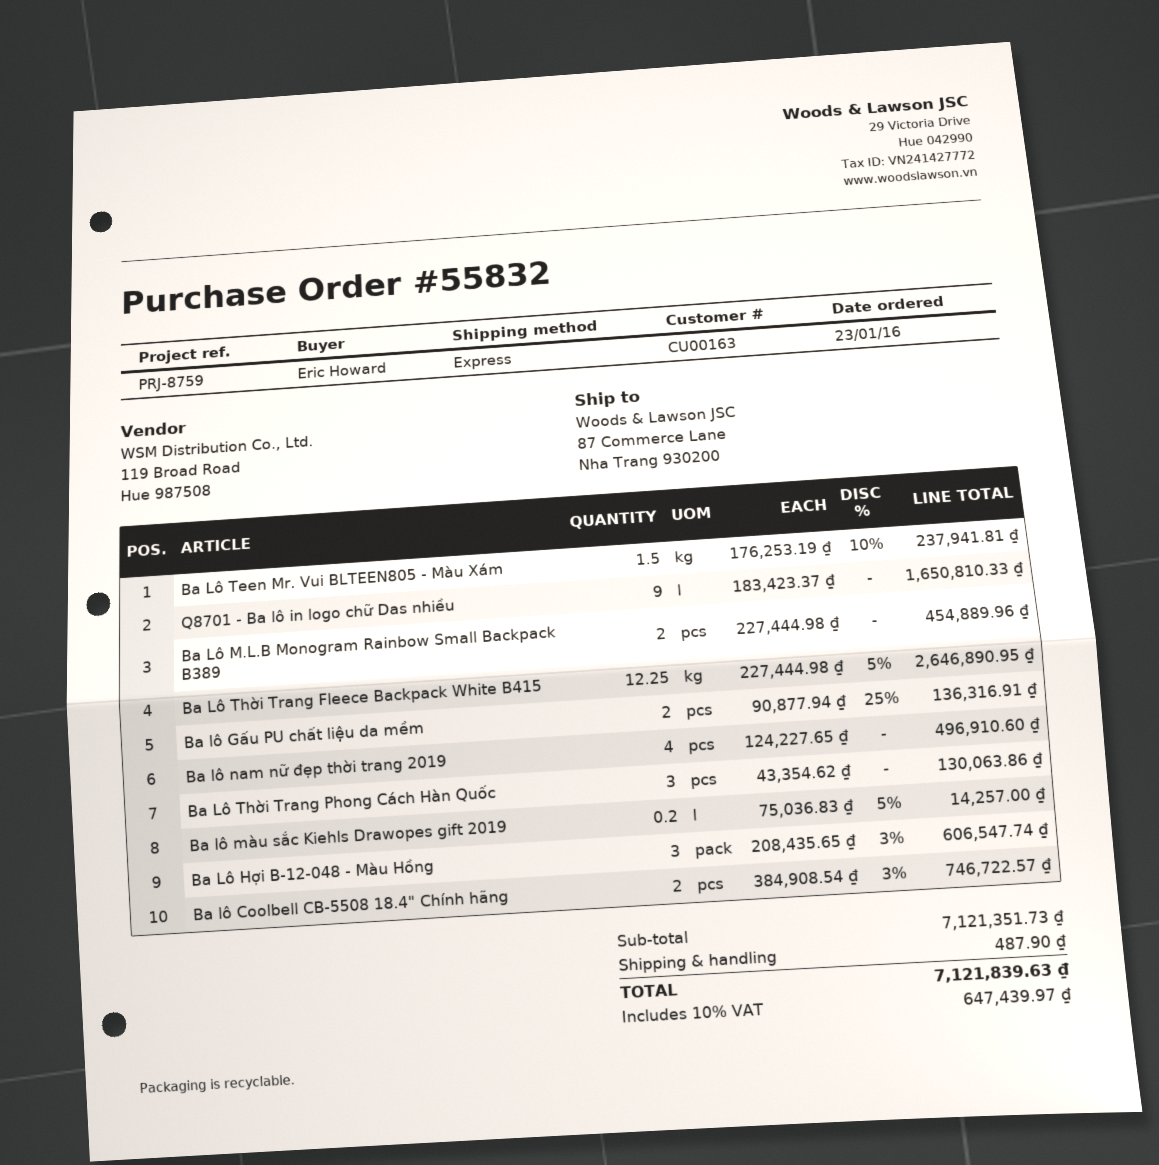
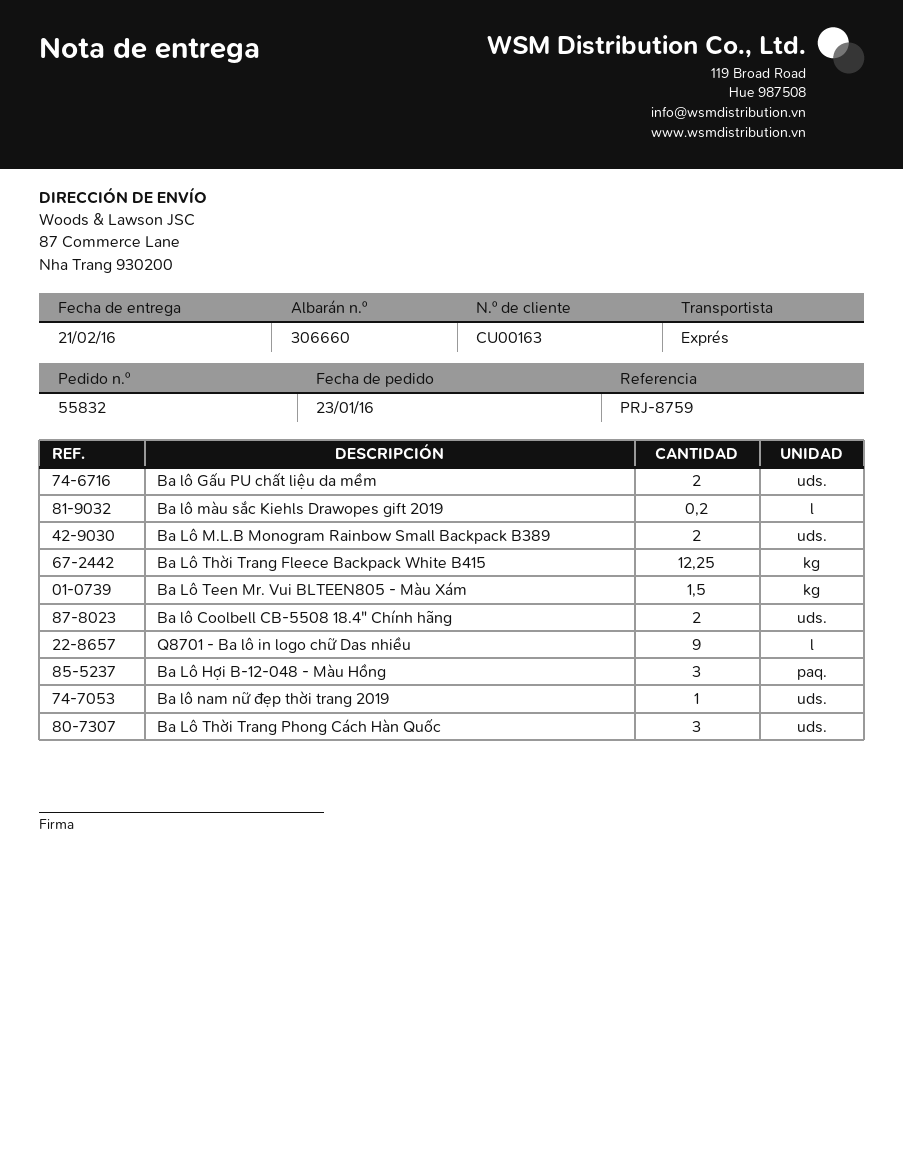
Ba lô nam nữ đẹp thời trang 2019: 4 -> 1

